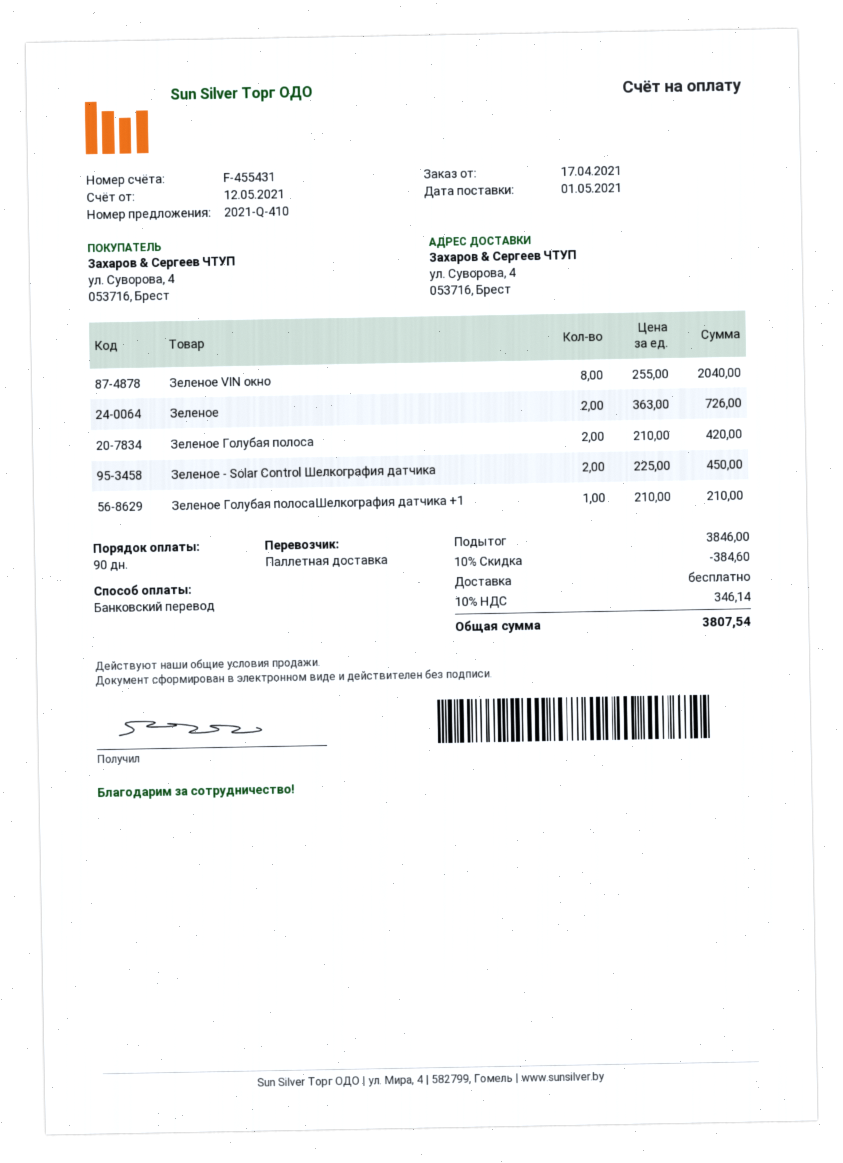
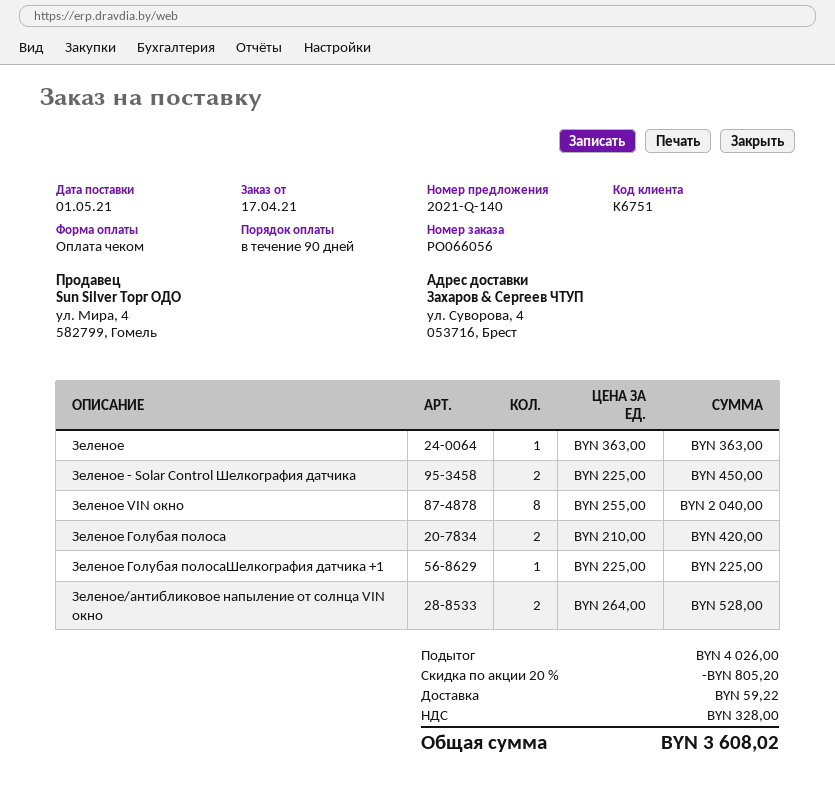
quote number: 2021-Q-410 -> 2021-Q-140
payment method: bank transfer -> cheque
Зеленое: 2 x 363.00 = 726.00 -> 1 x 363.00 = 363.00
Зеленое Голубая полосаШелкография датчика +1: 1 x 210.00 = 210.00 -> 1 x 225.00 = 225.00
Зеленое/антибликовое напыление от солнца VIN окно: none -> 2 x 264.00 = 528.00
subtotal: 3846.00 -> 4026.00
discount: 10% = 384.60 -> 20% = 805.20
shipping: 0.00 -> 59.22
tax: 346.14 -> 328.00
total: 3807.54 -> 3608.02

